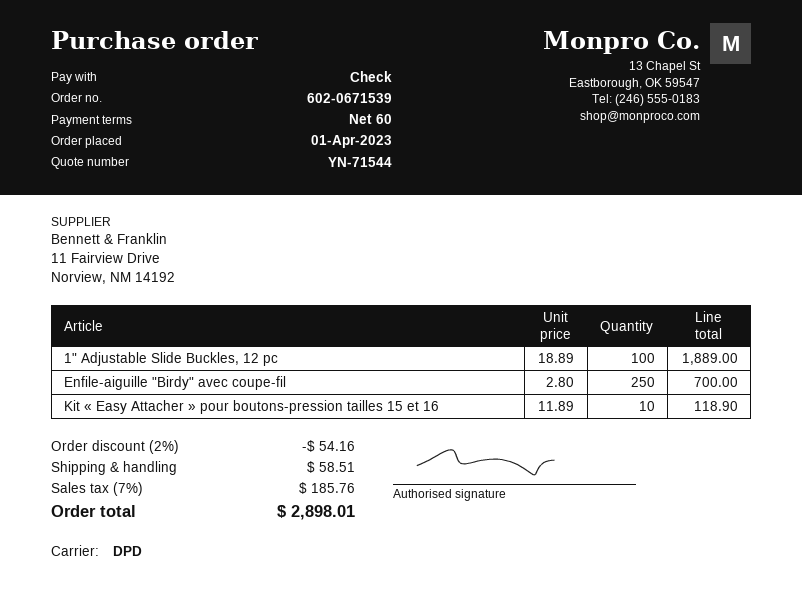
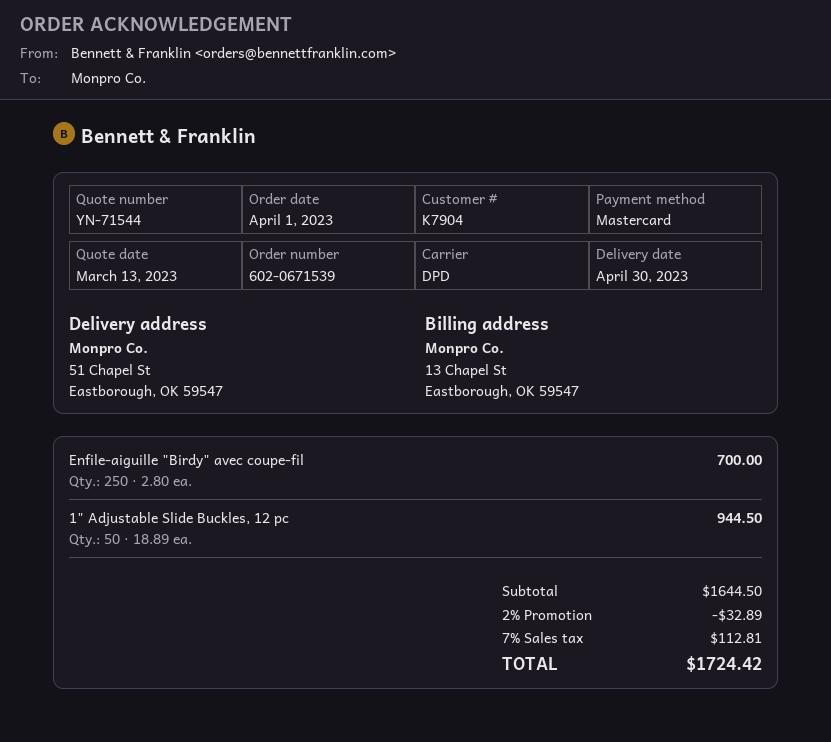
payment method: cheque -> Mastercard
1" Adjustable Slide Buckles, 12 pc: 100 x 18.89 = 1889.00 -> 50 x 18.89 = 944.50
Kit « Easy Attacher » pour boutons-pression tailles 15 et 16: 10 x 11.89 = 118.90 -> none
discount: 2% = 54.16 -> 2% = 32.89
shipping: 58.51 -> none
tax: 7% = 185.76 -> 7% = 112.81
total: 2898.01 -> 1724.42

